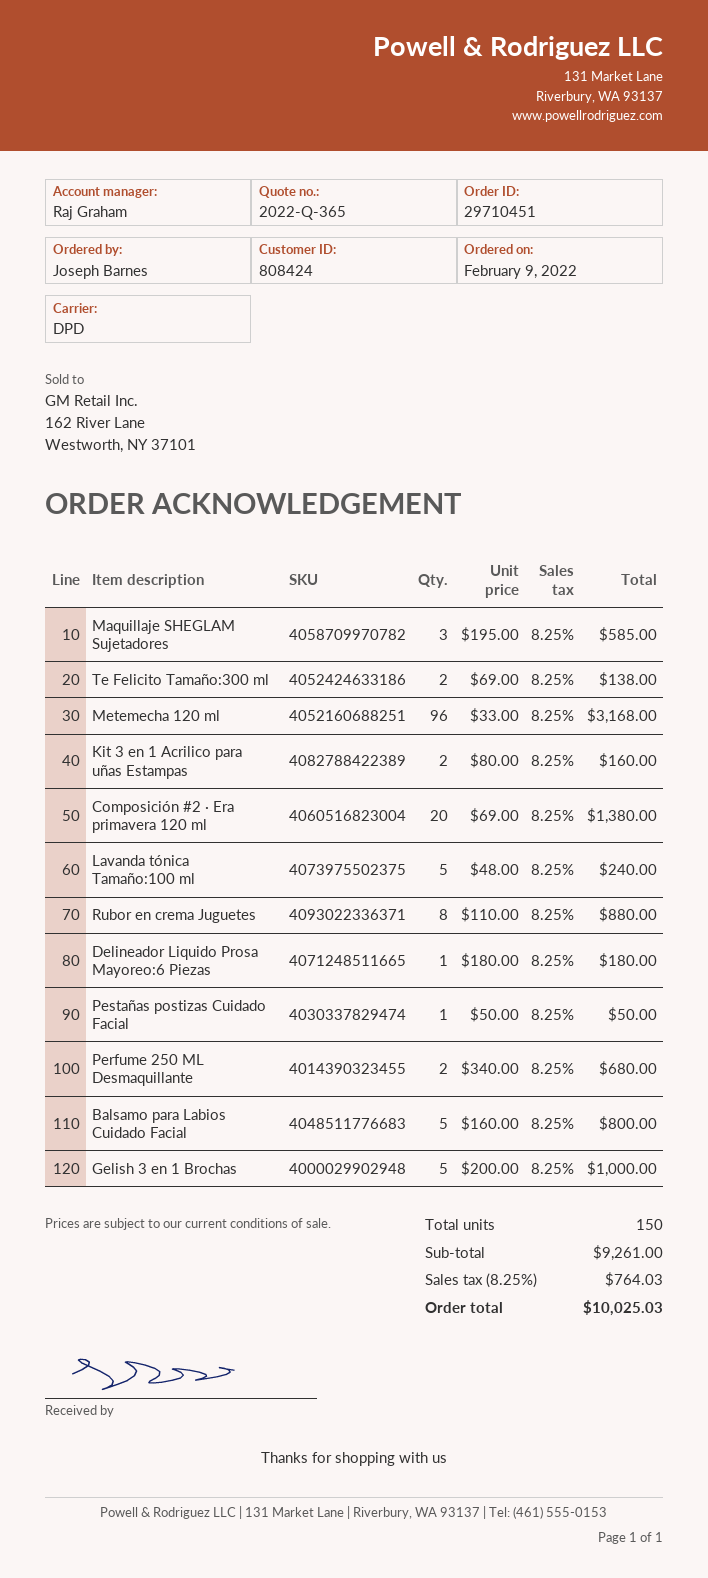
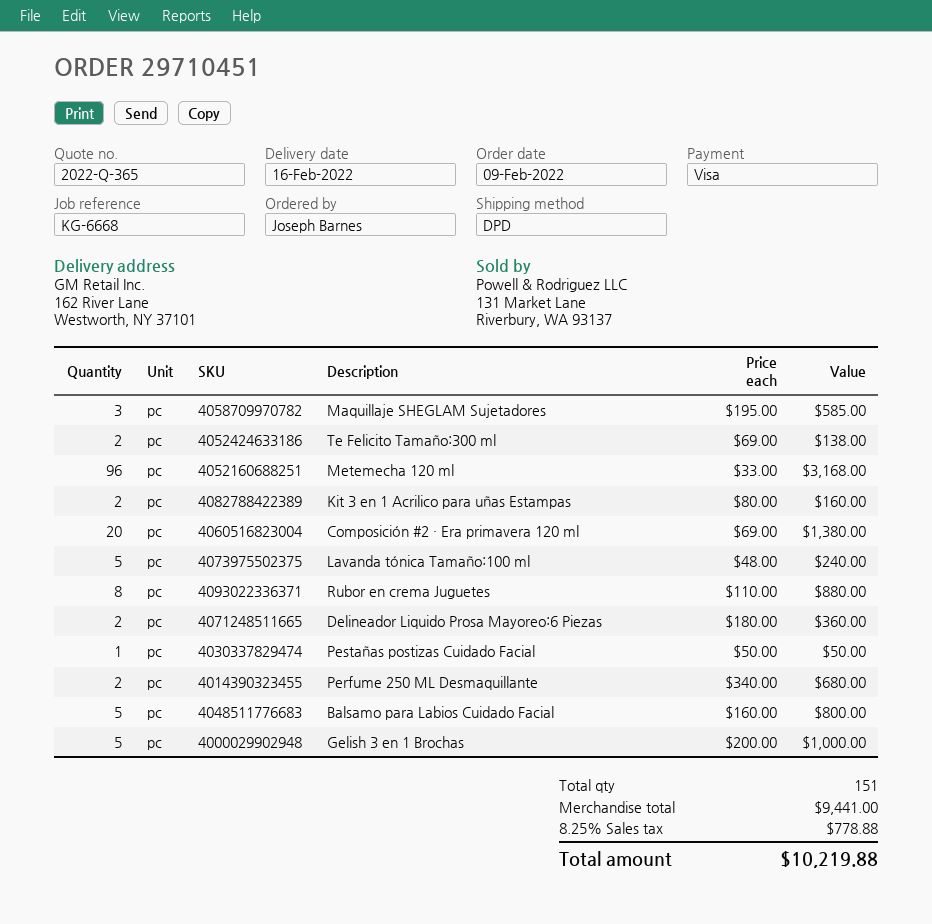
Delineador Liquido Prosa Mayoreo:6 Piezas: 1 x 180.00 = 180.00 -> 2 x 180.00 = 360.00
total quantity: 150 -> 151
subtotal: 9261.00 -> 9441.00
tax: 8.25% = 764.03 -> 8.25% = 778.88
total: 10025.03 -> 10219.88

